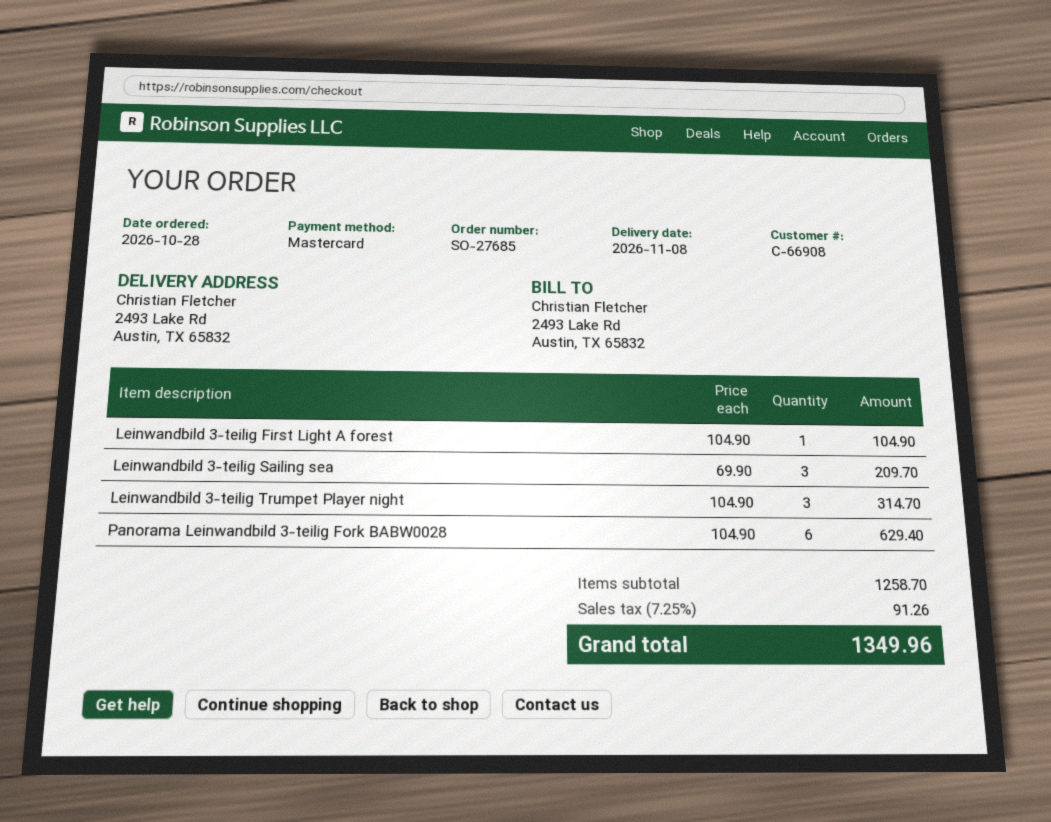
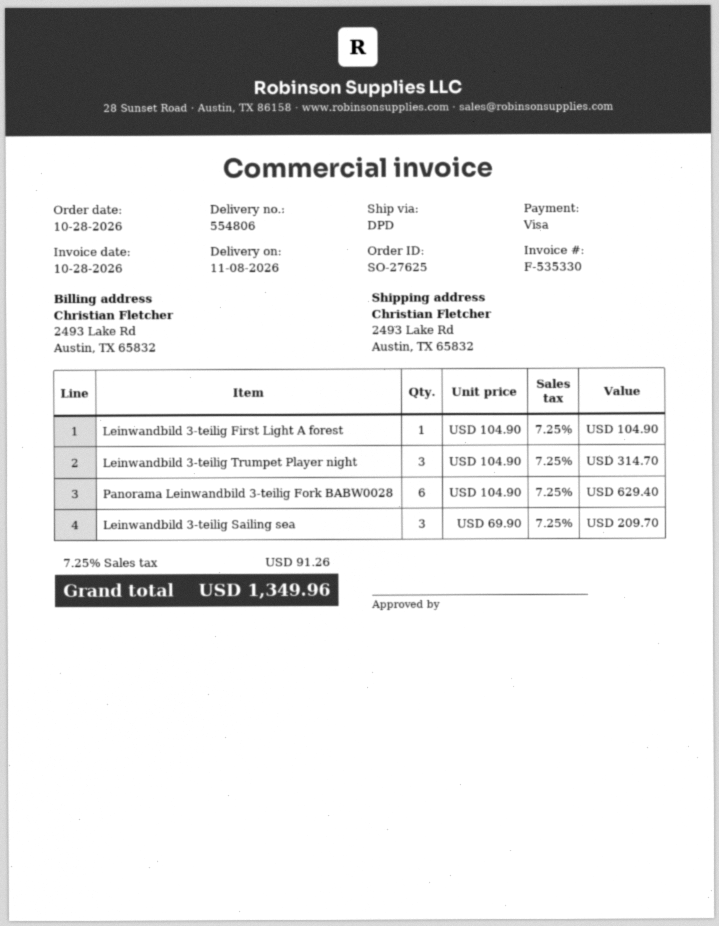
order number: SO-27685 -> SO-27625
payment method: Mastercard -> Visa

